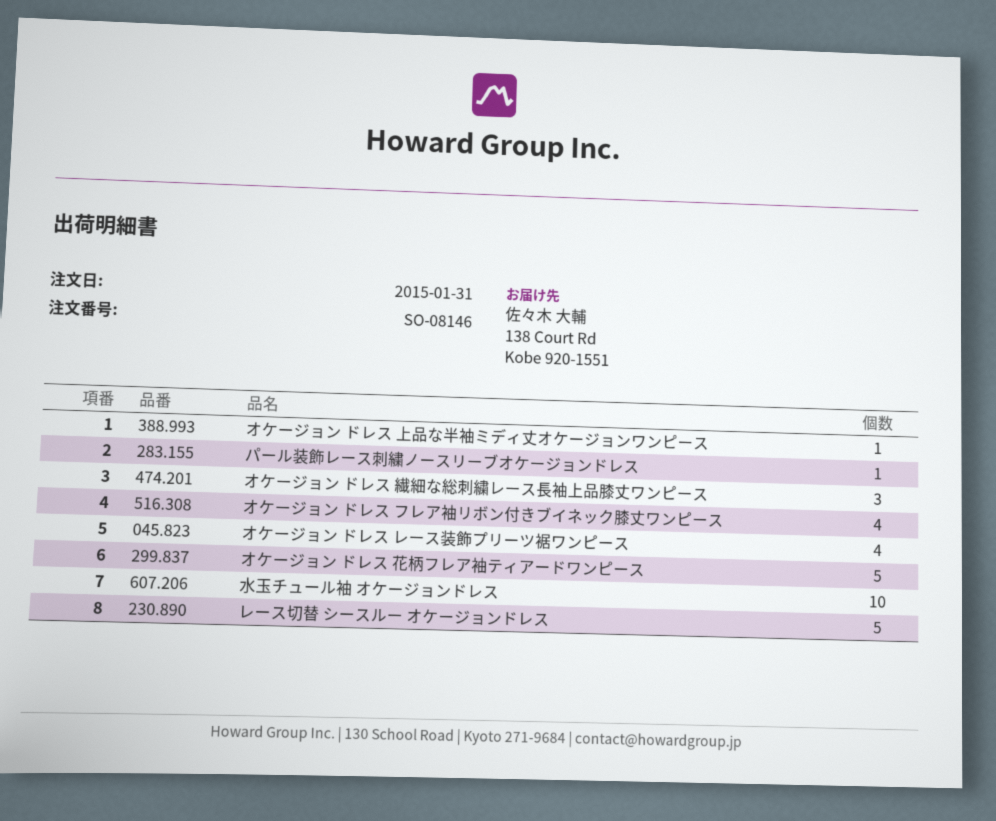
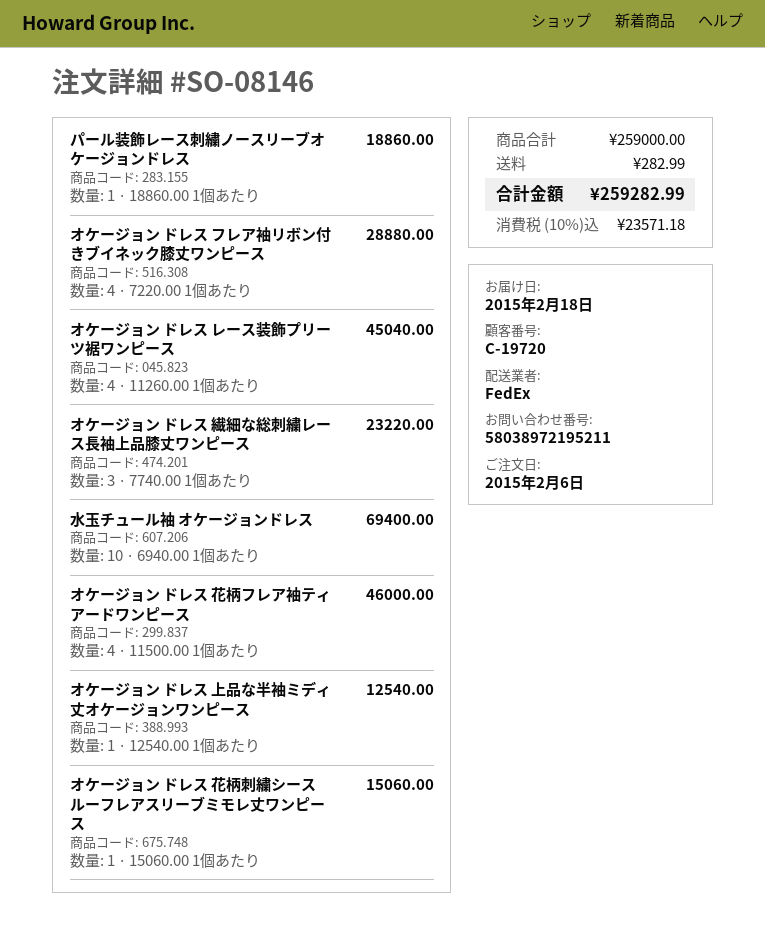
order date: 2015-01-31 -> 2015-02-06
オケージョン ドレス 花柄フレア袖ティアードワンピース: 5 -> 4
レース切替 シースルー オケージョンドレス: 5 -> none
オケージョン ドレス 花柄刺繍シースルーフレアスリーブミモレ丈ワンピース: none -> 1

